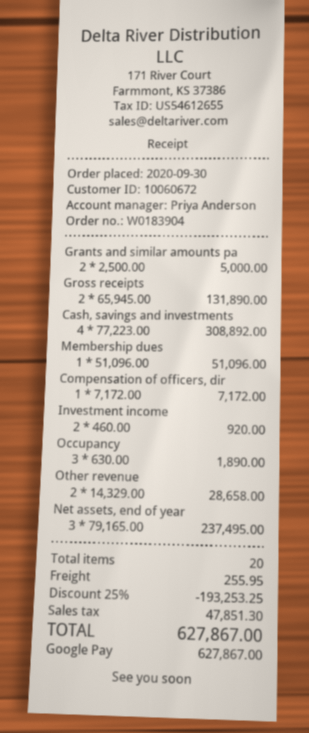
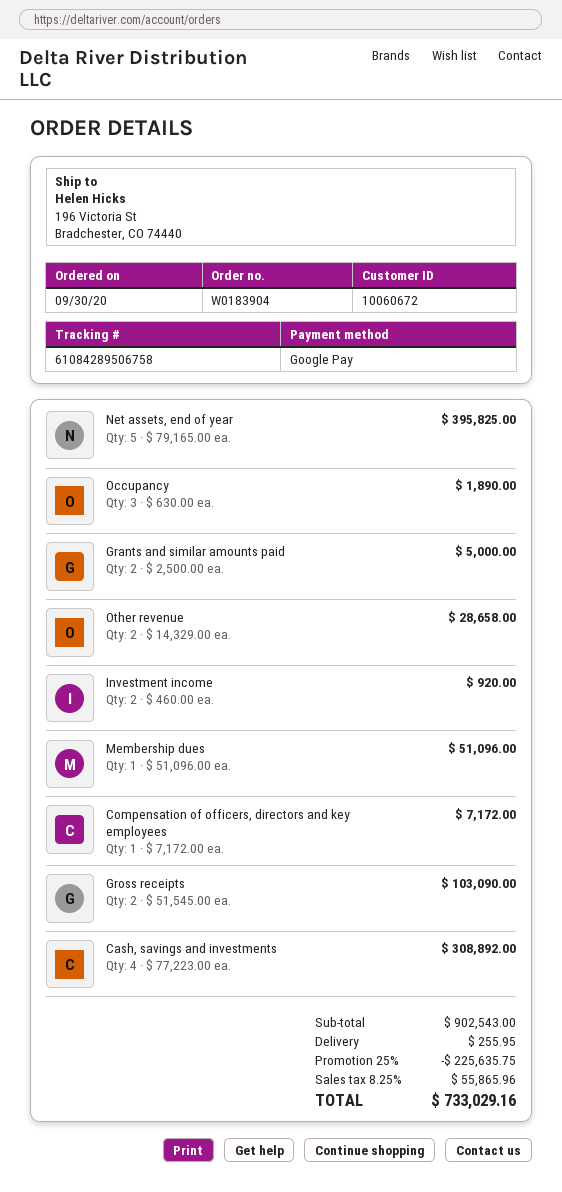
Gross receipts: 2 x 65945.00 = 131890.00 -> 2 x 51545.00 = 103090.00
Net assets, end of year: 3 x 79165.00 = 237495.00 -> 5 x 79165.00 = 395825.00
discount: 25% = 193253.25 -> 25% = 225635.75
tax: 47851.30 -> 55865.96
total: 627867.00 -> 733029.16

